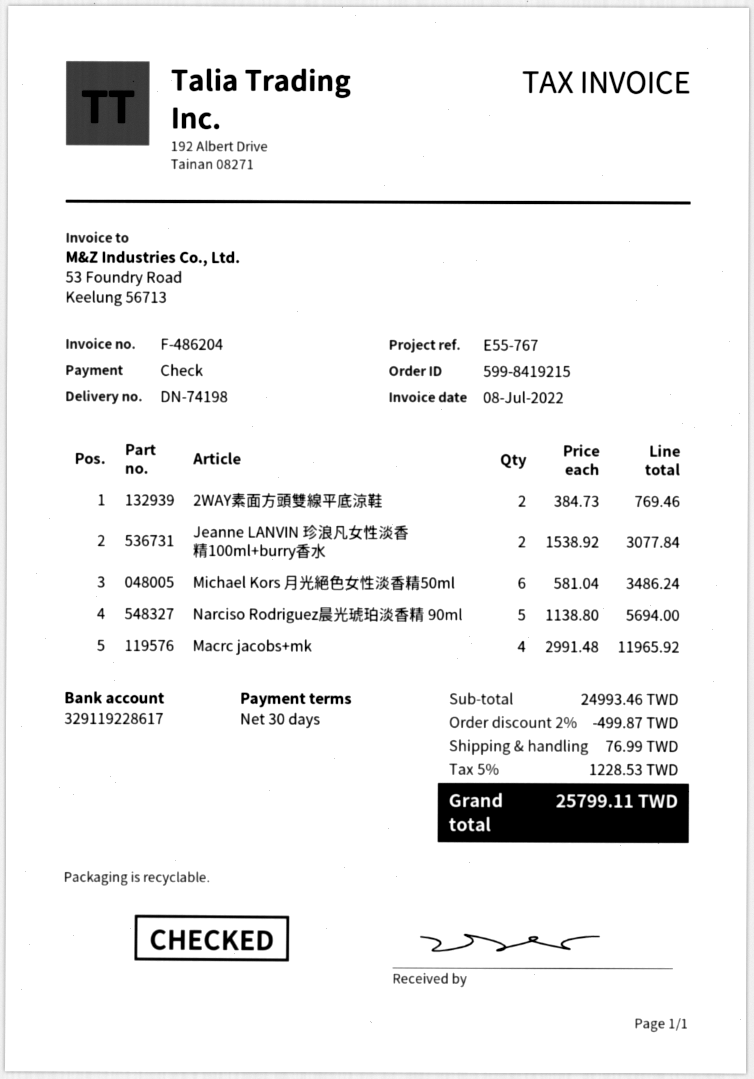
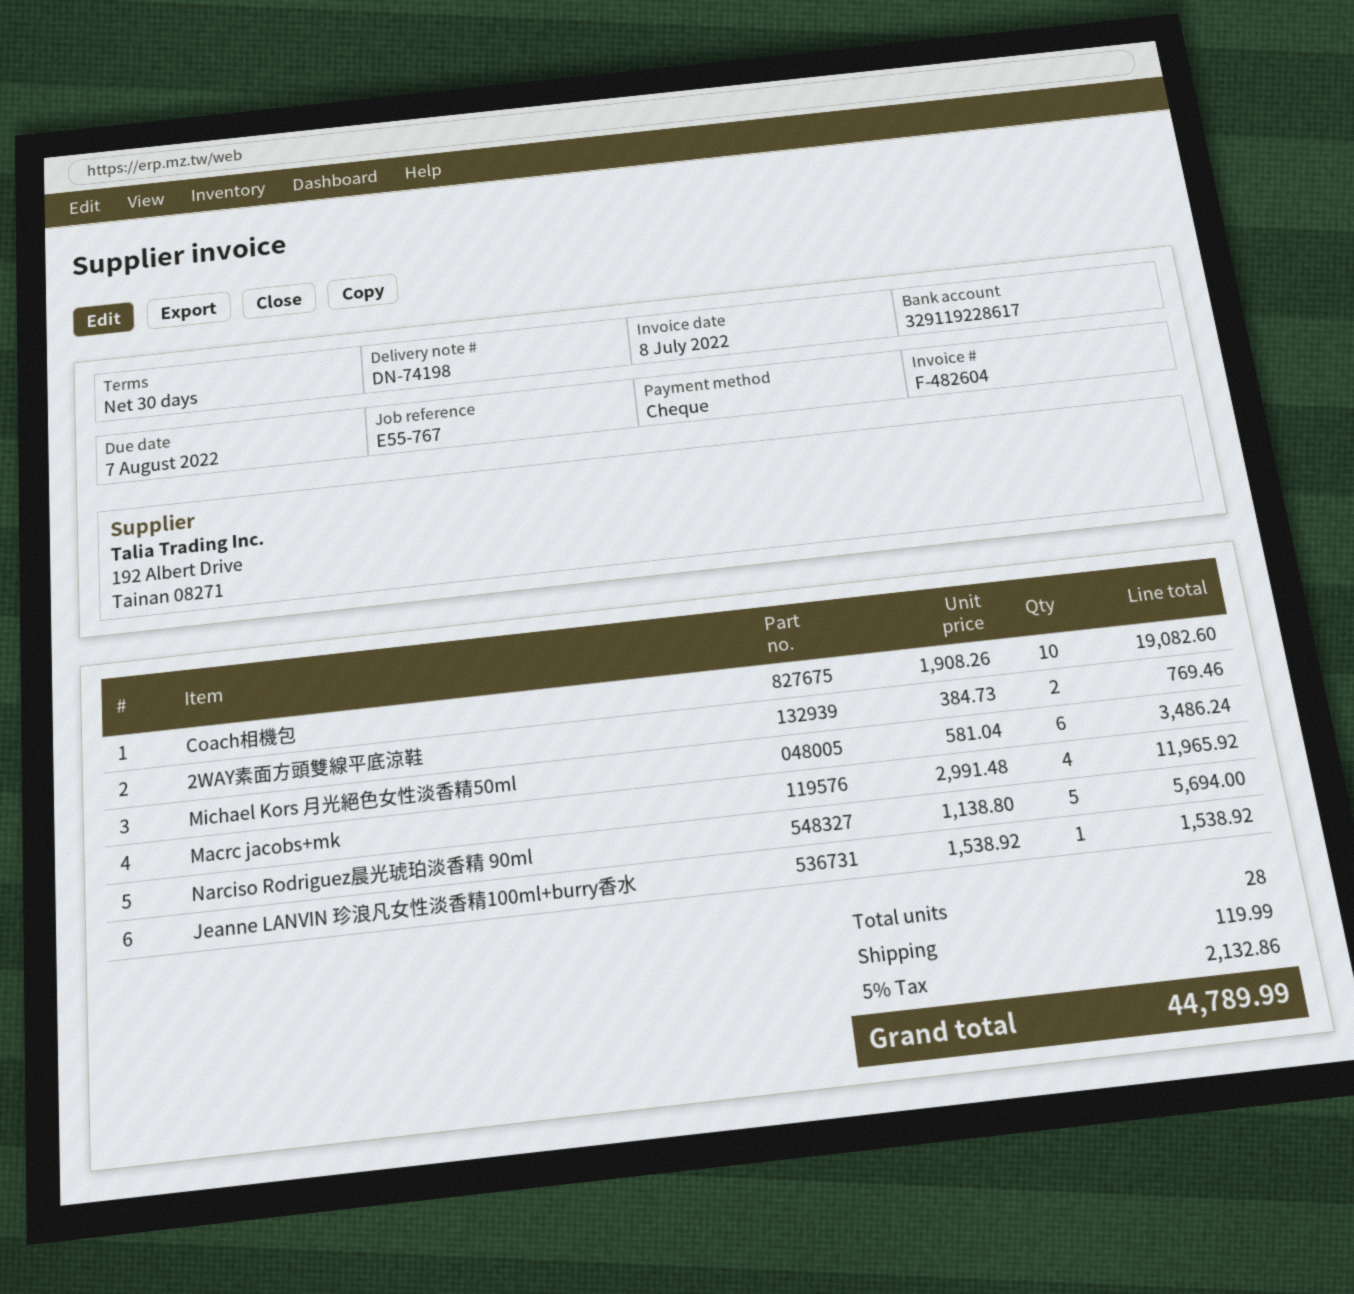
invoice number: F-486204 -> F-482604
Jeanne LANVIN 珍浪凡女性淡香精100ml+burry香水: 2 x 1538.92 = 3077.84 -> 1 x 1538.92 = 1538.92
Coach相機包: none -> 10 x 1908.26 = 19082.60
discount: 2% = 499.87 -> none
shipping: 76.99 -> 119.99
tax: 5% = 1228.53 -> 5% = 2132.86
total: 25799.11 -> 44789.99

